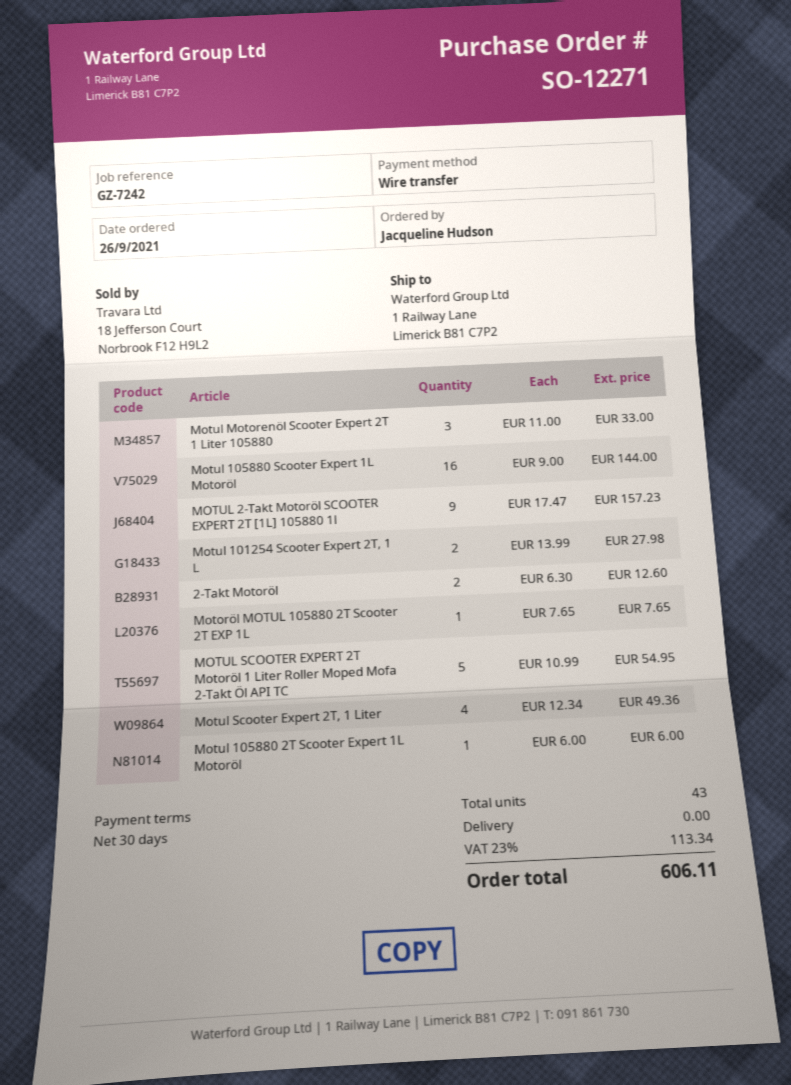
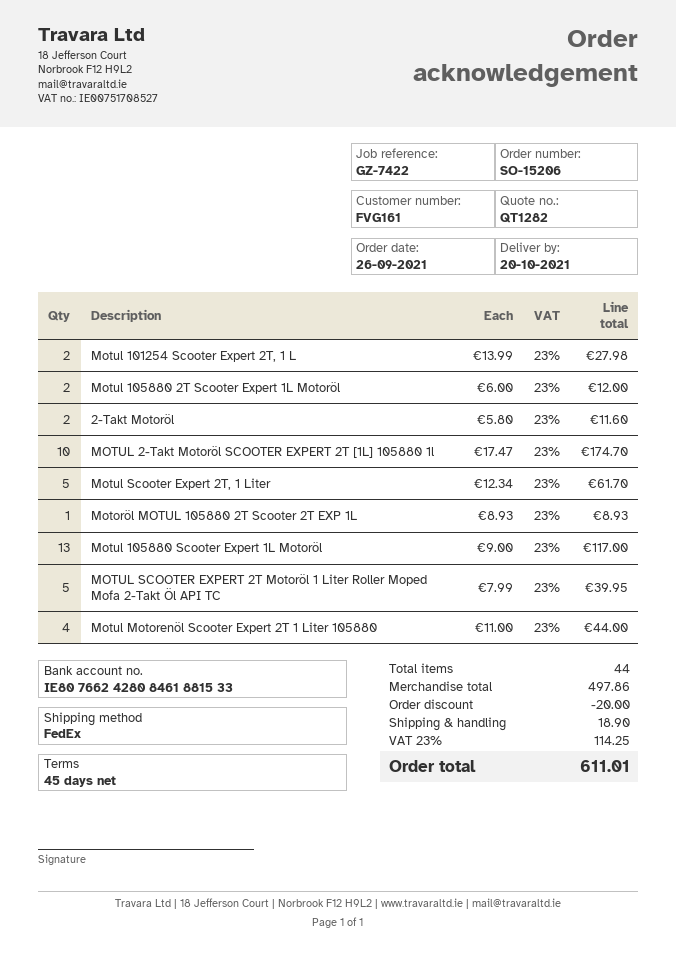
order number: SO-12271 -> SO-15206
payment terms: 30 days -> 45 days
reference: GZ-7242 -> GZ-7422
Motul Motorenöl Scooter Expert 2T 1 Liter 105880: 3 x 11.00 = 33.00 -> 4 x 11.00 = 44.00
Motul 105880 Scooter Expert 1L Motoröl: 16 x 9.00 = 144.00 -> 13 x 9.00 = 117.00
MOTUL 2-Takt Motoröl SCOOTER EXPERT 2T [1L] 105880 1l: 9 x 17.47 = 157.23 -> 10 x 17.47 = 174.70
2-Takt Motoröl: 2 x 6.30 = 12.60 -> 2 x 5.80 = 11.60
Motoröl MOTUL 105880 2T Scooter 2T EXP 1L: 1 x 7.65 = 7.65 -> 1 x 8.93 = 8.93
MOTUL SCOOTER EXPERT 2T Motoröl 1 Liter Roller Moped Mofa 2-Takt Öl API TC: 5 x 10.99 = 54.95 -> 5 x 7.99 = 39.95
Motul Scooter Expert 2T, 1 Liter: 4 x 12.34 = 49.36 -> 5 x 12.34 = 61.70
Motul 105880 2T Scooter Expert 1L Motoröl: 1 x 6.00 = 6.00 -> 2 x 6.00 = 12.00
total quantity: 43 -> 44
discount: none -> 20.00
shipping: 0.00 -> 18.90
tax: 23% = 113.34 -> 23% = 114.25
total: 606.11 -> 611.01

